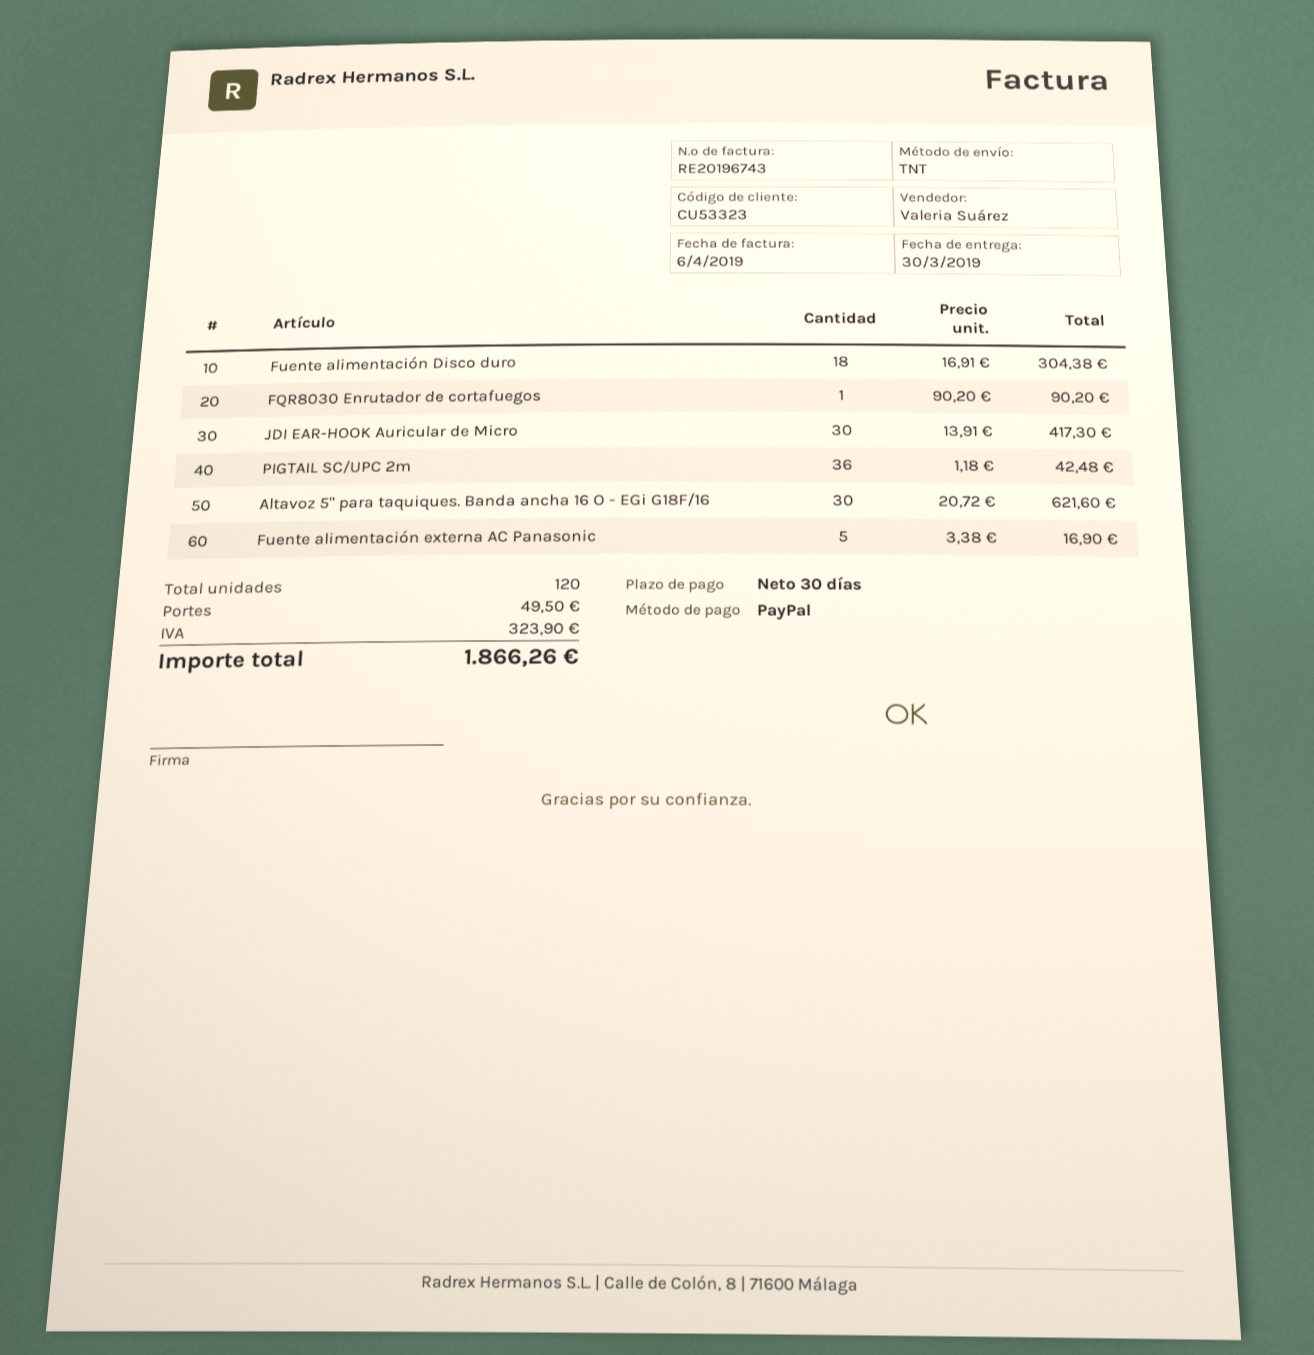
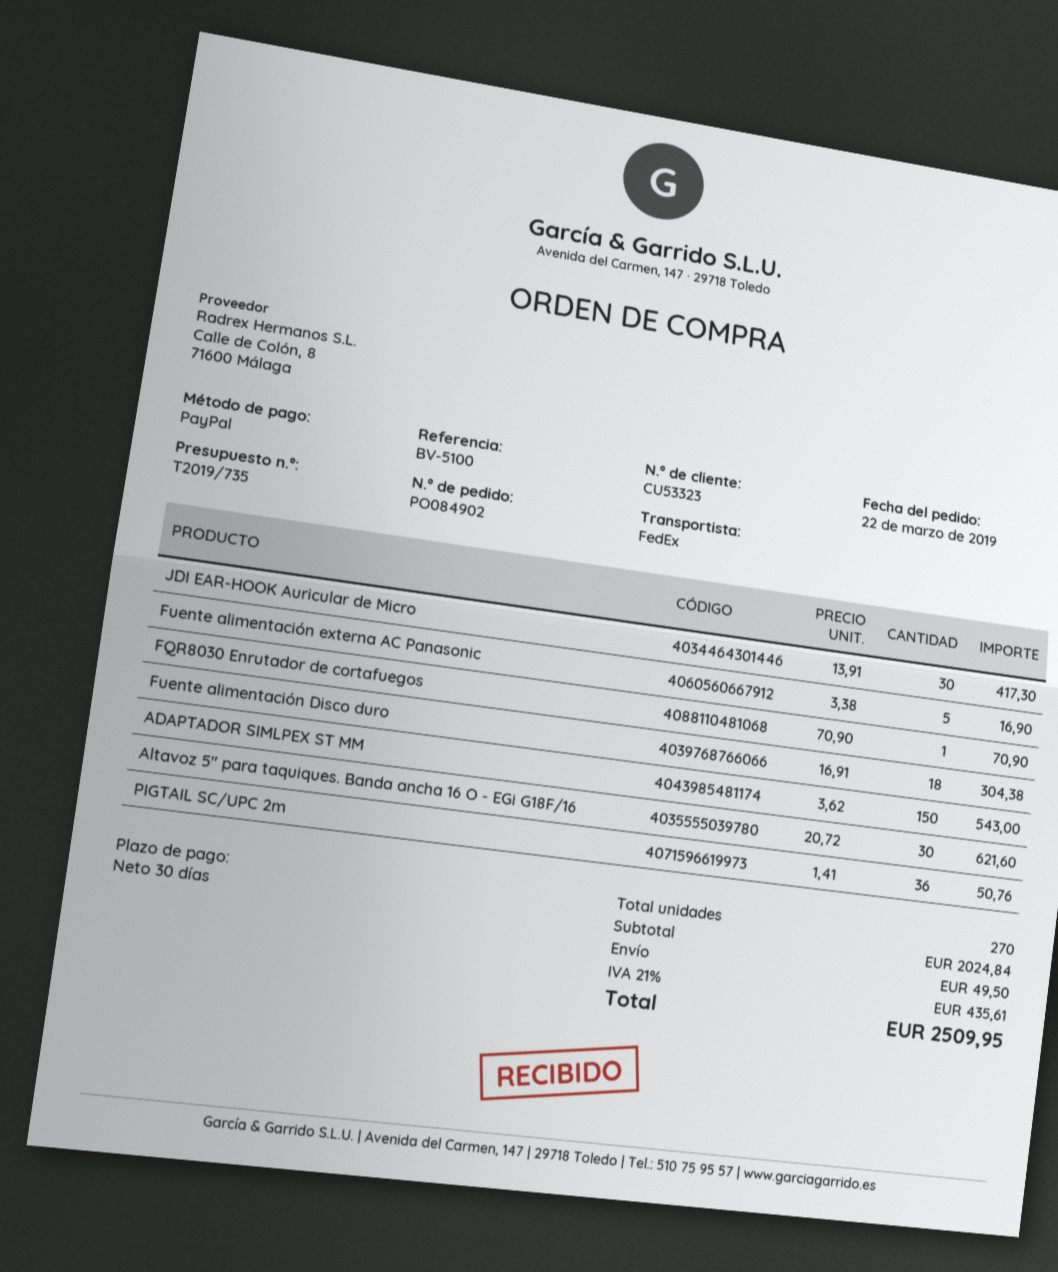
shipping method: TNT -> FedEx
FQR8030 Enrutador de cortafuegos: 1 x 90.20 = 90.20 -> 1 x 70.90 = 70.90
PIGTAIL SC/UPC 2m: 36 x 1.18 = 42.48 -> 36 x 1.41 = 50.76
ADAPTADOR SIMLPEX ST MM: none -> 150 x 3.62 = 543.00
total quantity: 120 -> 270
tax: 323.90 -> 435.61
total: 1866.26 -> 2509.95

